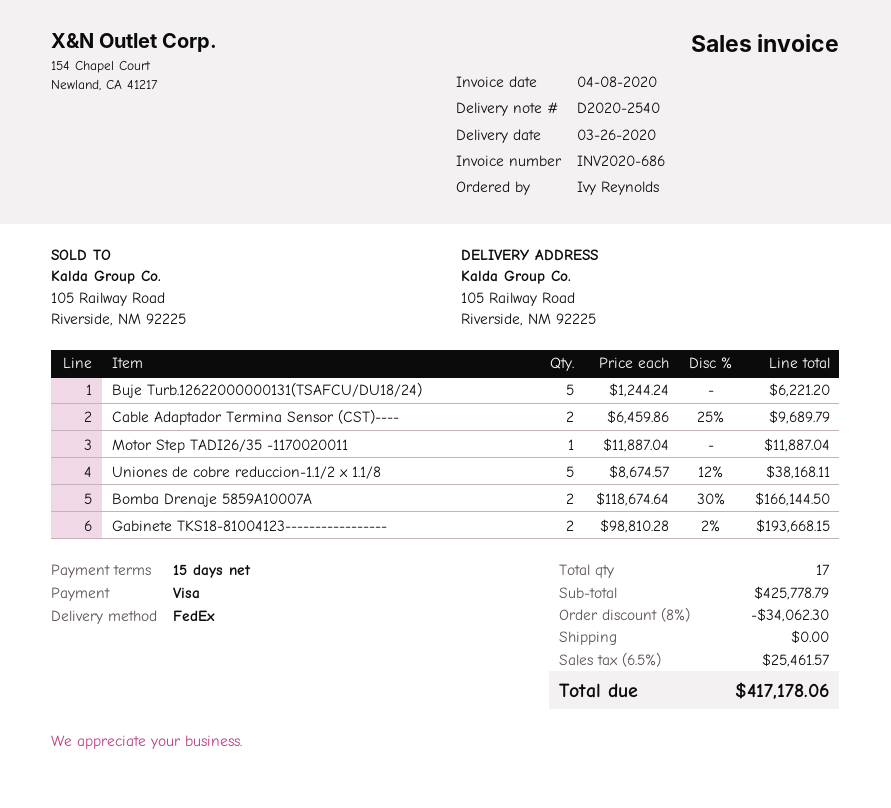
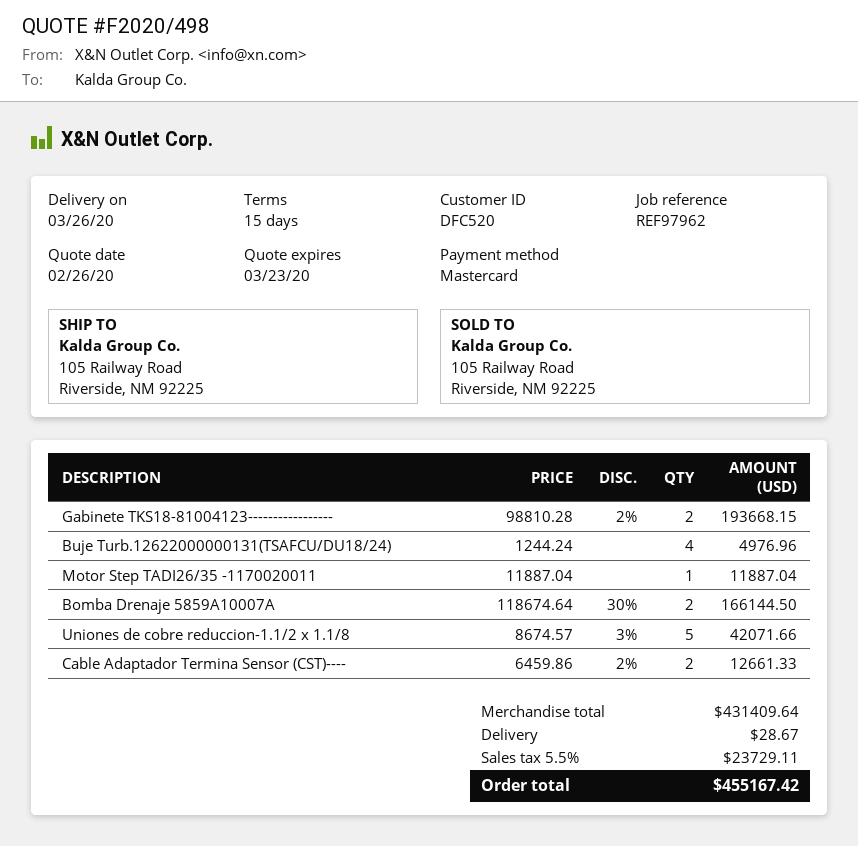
payment method: Visa -> Mastercard
Buje Turb.12622000000131(TSAFCU/DU18/24): 5 x 1244.24 = 6221.20 -> 4 x 1244.24 = 4976.96
Cable Adaptador Termina Sensor (CST)----: 2 x 6459.86 - 25% = 9689.79 -> 2 x 6459.86 - 2% = 12661.33
Uniones de cobre reduccion-1.1/2 x 1.1/8: 5 x 8674.57 - 12% = 38168.11 -> 5 x 8674.57 - 3% = 42071.66
subtotal: 425778.79 -> 431409.64
discount: 8% = 34062.30 -> none
shipping: 0.00 -> 28.67
tax: 6.5% = 25461.57 -> 5.5% = 23729.11
total: 417178.06 -> 455167.42

